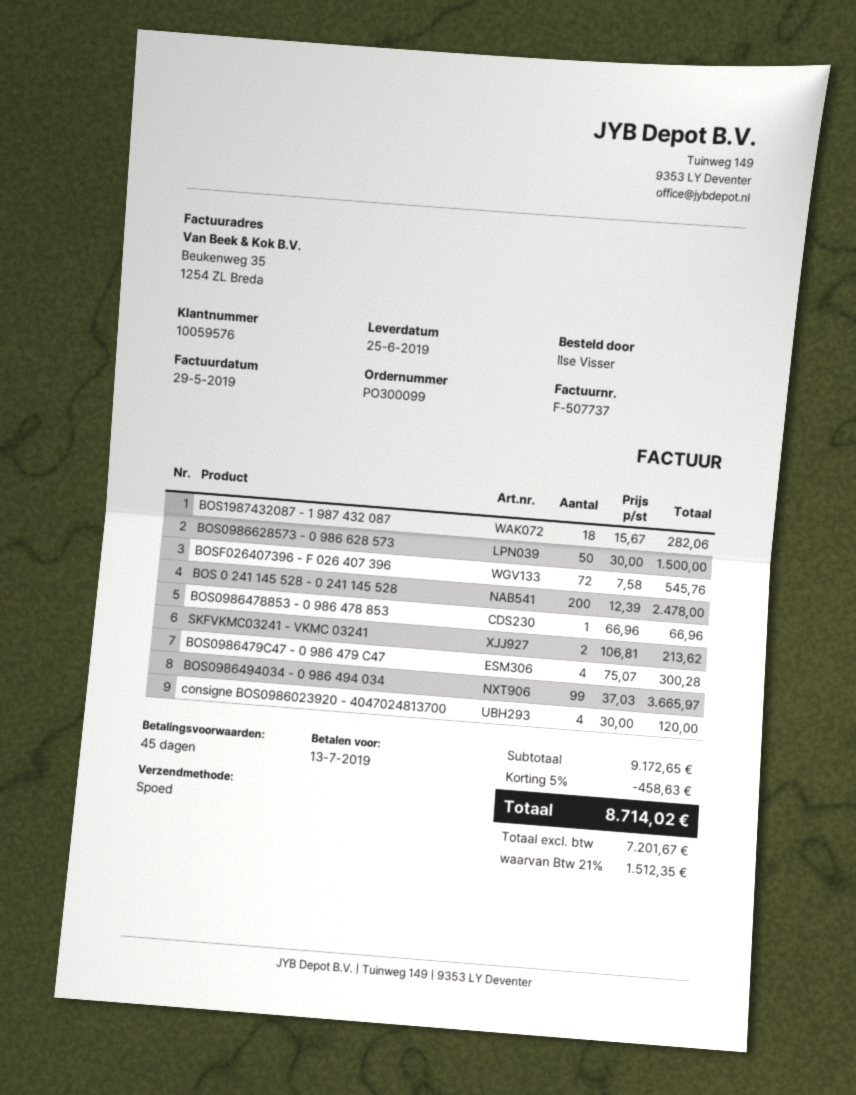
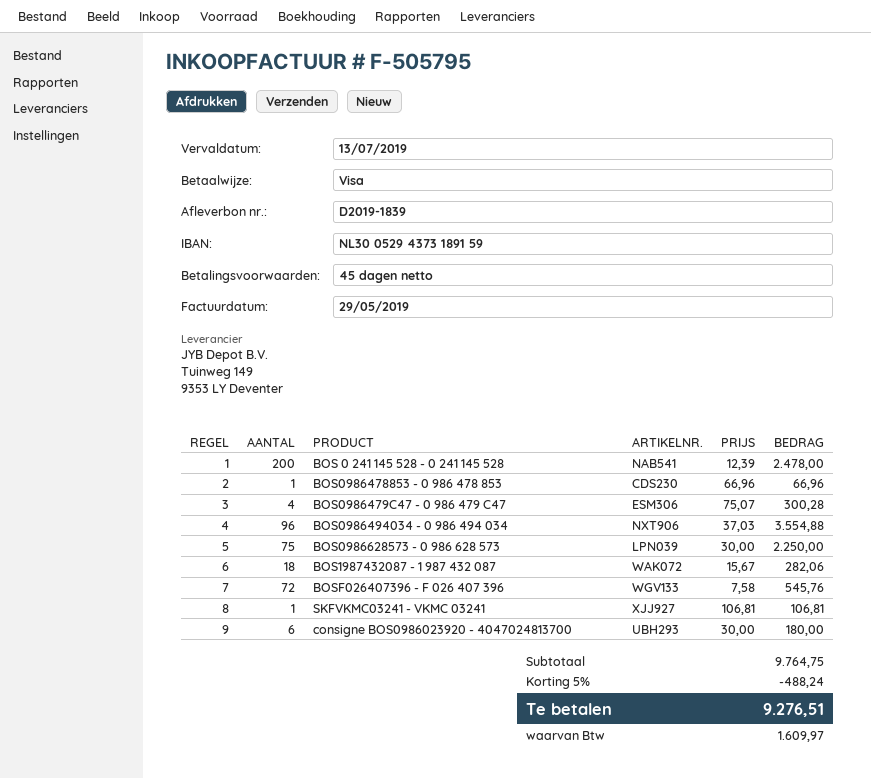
invoice number: F-507737 -> F-505795
BOS0986628573 - 0 986 628 573: 50 x 30.00 = 1500.00 -> 75 x 30.00 = 2250.00
SKFVKMC03241 - VKMC 03241: 2 x 106.81 = 213.62 -> 1 x 106.81 = 106.81
BOS0986494034 - 0 986 494 034: 99 x 37.03 = 3665.97 -> 96 x 37.03 = 3554.88
consigne BOS0986023920 - 4047024813700: 4 x 30.00 = 120.00 -> 6 x 30.00 = 180.00
subtotal: 9172.65 -> 9764.75
discount: 5% = 458.63 -> 5% = 488.24
tax: 1512.35 -> 1609.97
total: 8714.02 -> 9276.51

